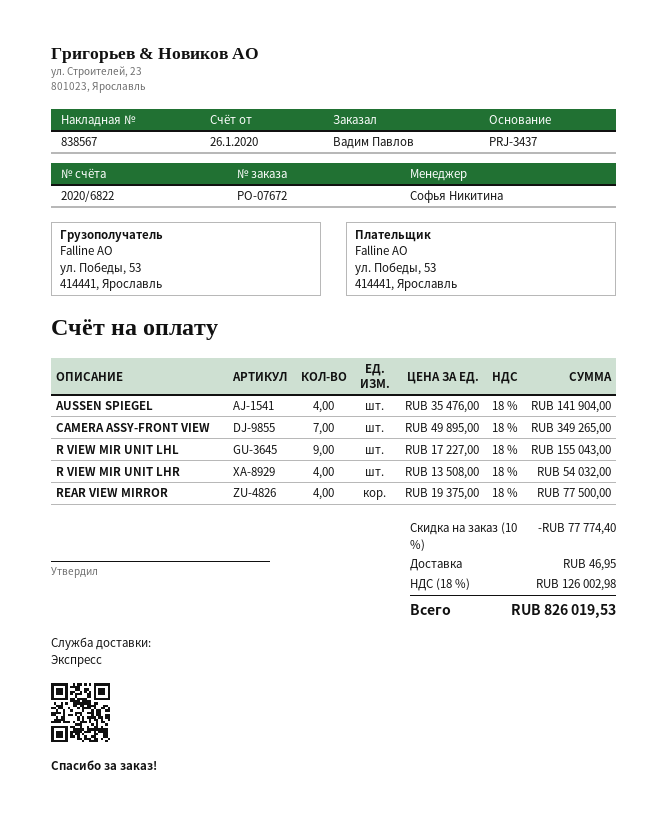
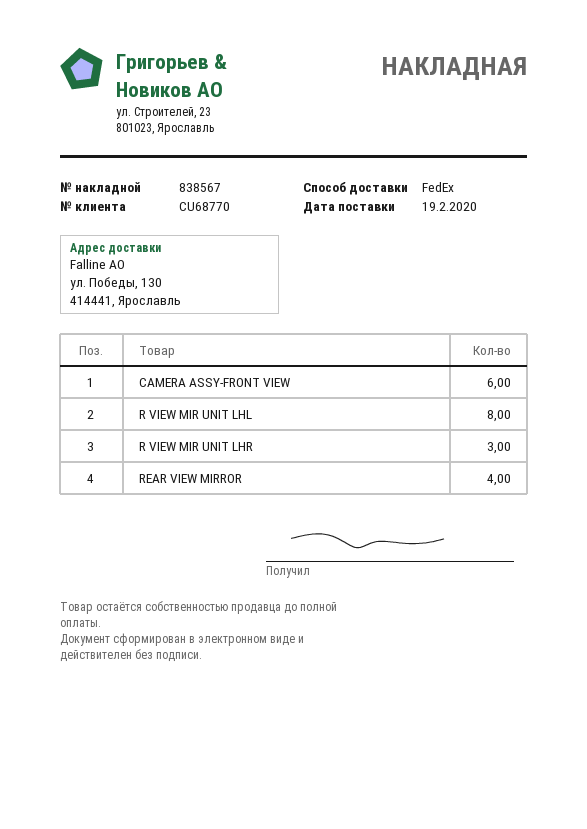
shipping method: express -> FedEx
ship to: ул. Победы, 53, 414441, Ярославль -> ул. Победы, 130, 414441, Ярославль
AUSSEN SPIEGEL: 4 -> none
CAMERA ASSY-FRONT VIEW: 7 -> 6
R VIEW MIR UNIT LHL: 9 -> 8
R VIEW MIR UNIT LHR: 4 -> 3

